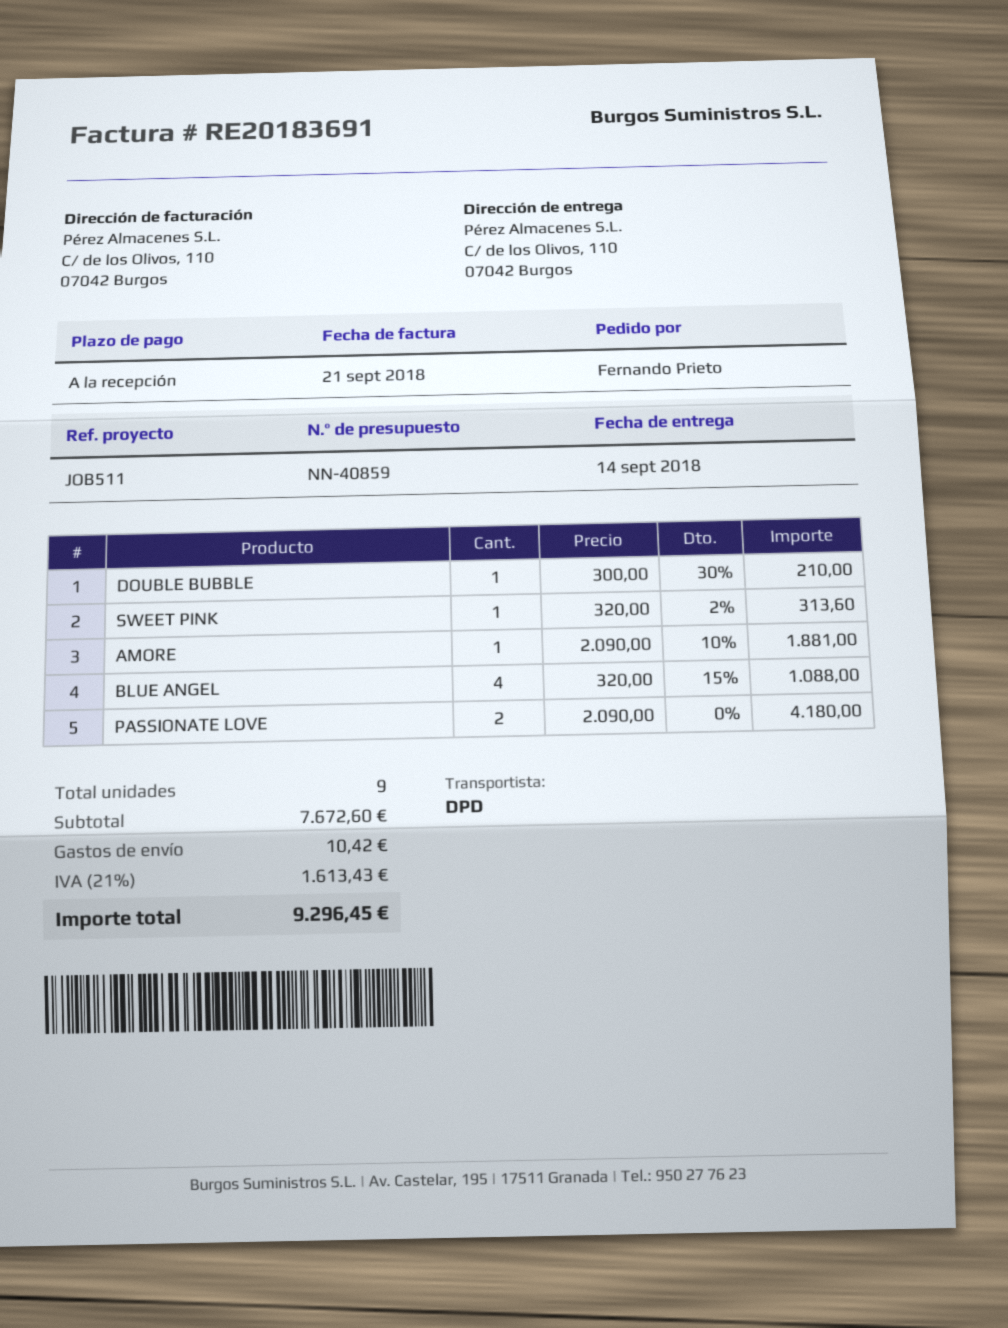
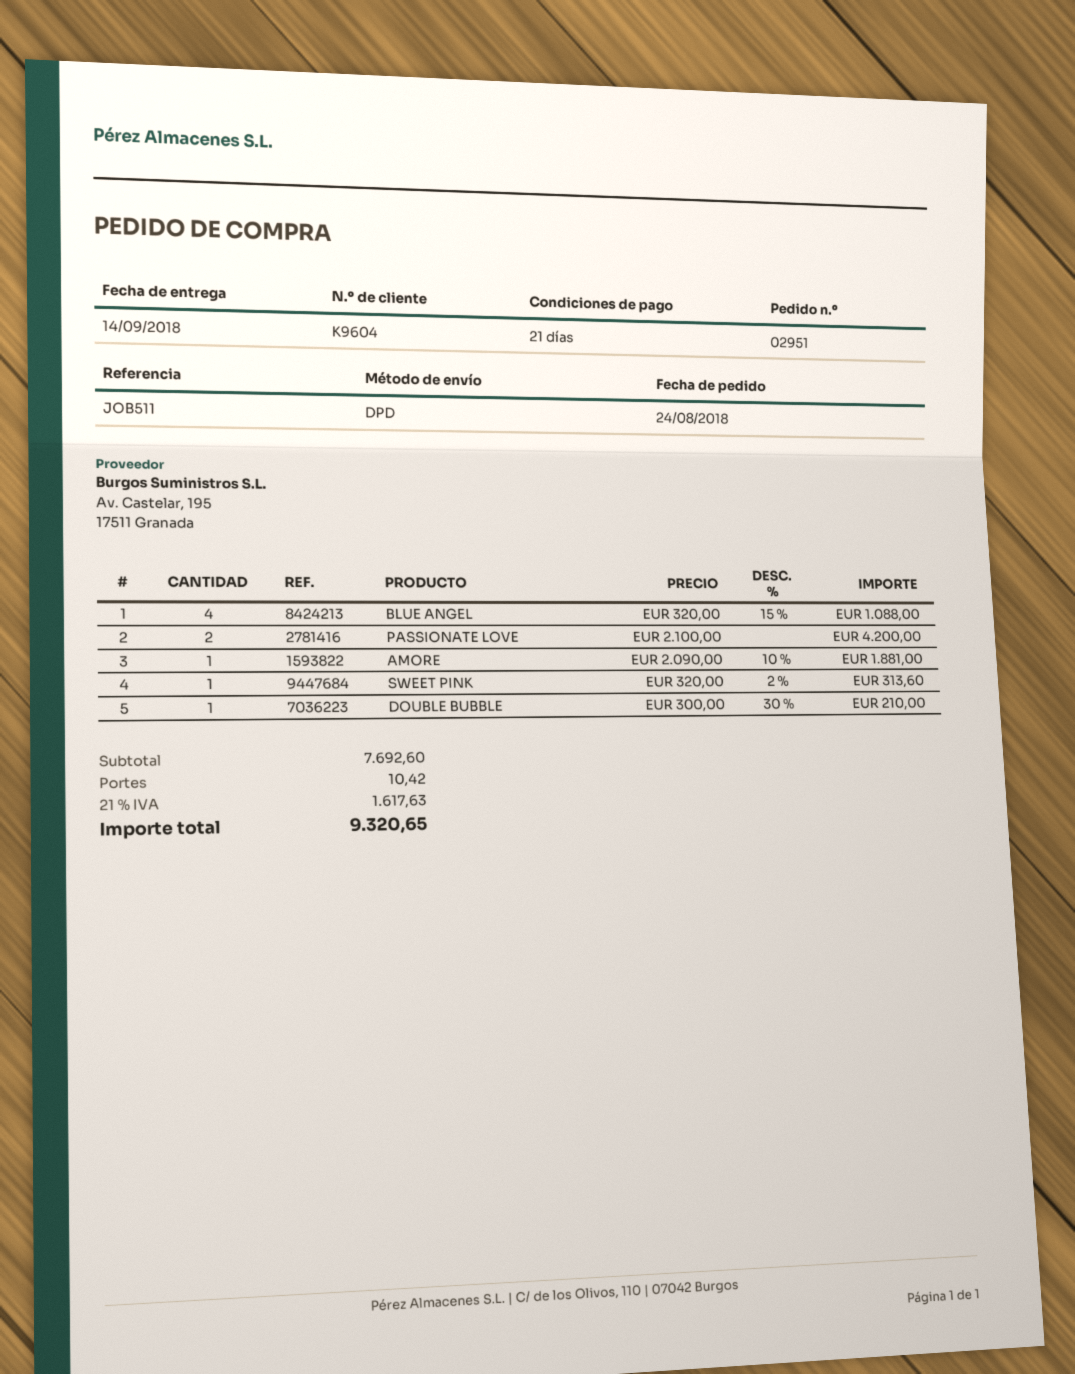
payment terms: on receipt -> 21 days
PASSIONATE LOVE: 2 x 2090.00 = 4180.00 -> 2 x 2100.00 = 4200.00
subtotal: 7672.60 -> 7692.60
tax: 21% = 1613.43 -> 21% = 1617.63
total: 9296.45 -> 9320.65

